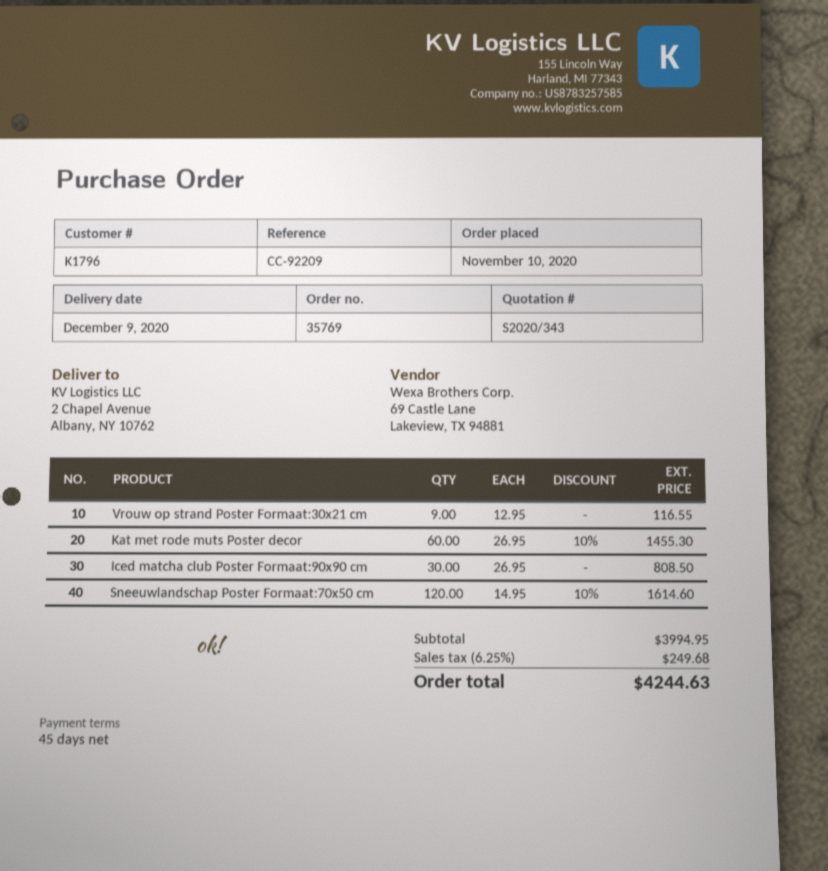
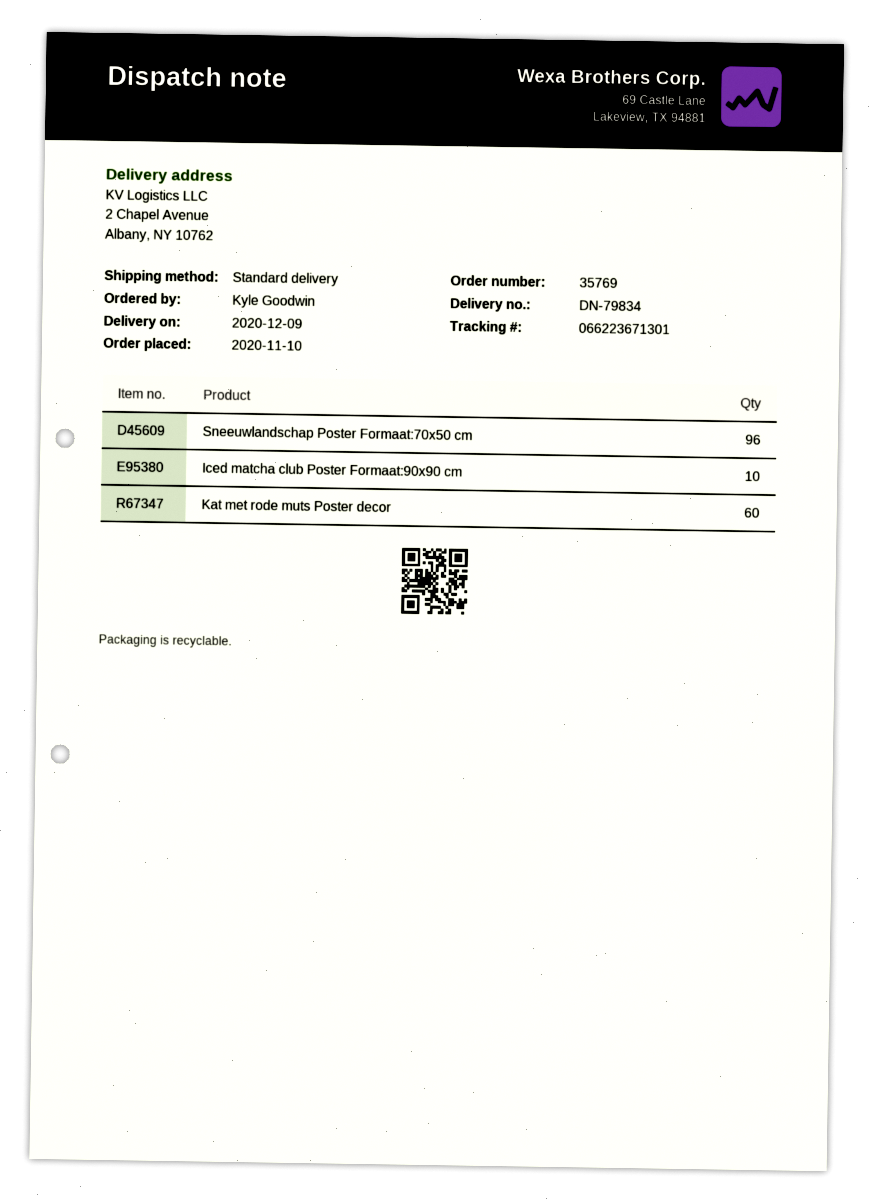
Vrouw op strand Poster Formaat:30x21 cm: 9 -> none
Iced matcha club Poster Formaat:90x90 cm: 30 -> 10
Sneeuwlandschap Poster Formaat:70x50 cm: 120 -> 96

